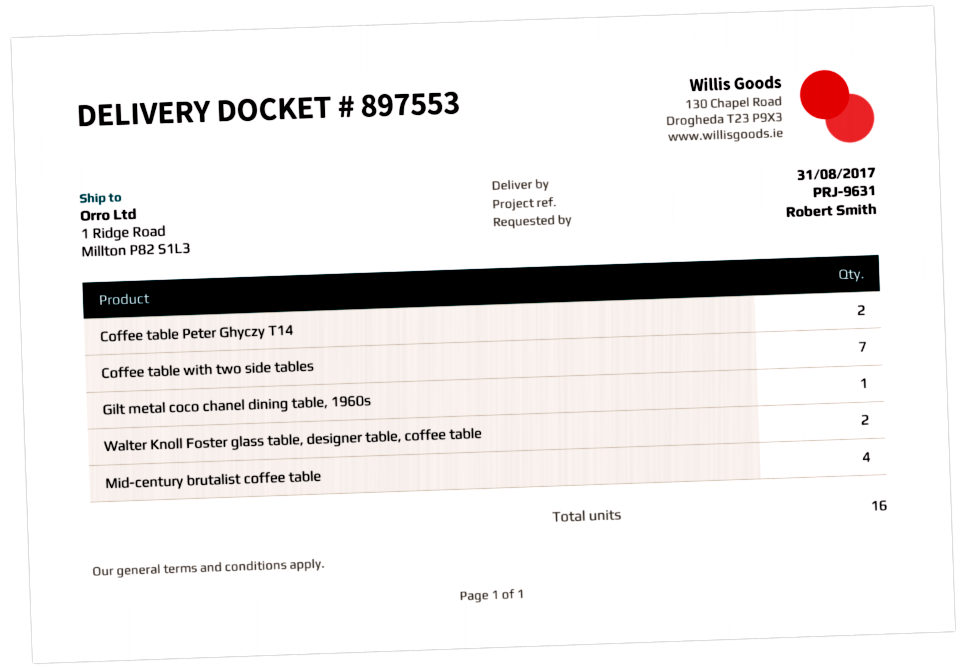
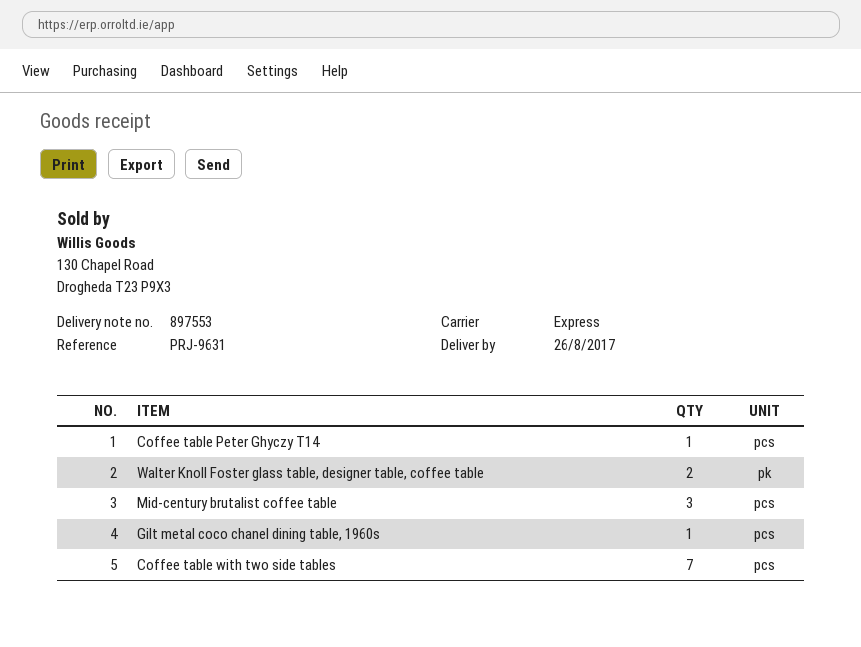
delivery date: 2017-08-31 -> 2017-08-26
Coffee table Peter Ghyczy T14: 2 -> 1
Mid-century brutalist coffee table: 4 -> 3

